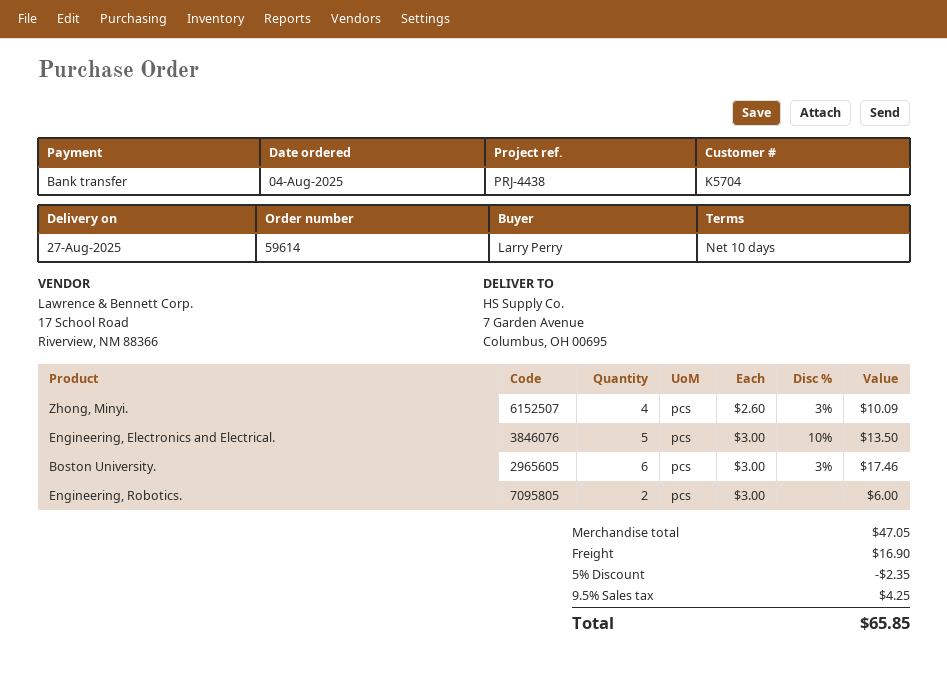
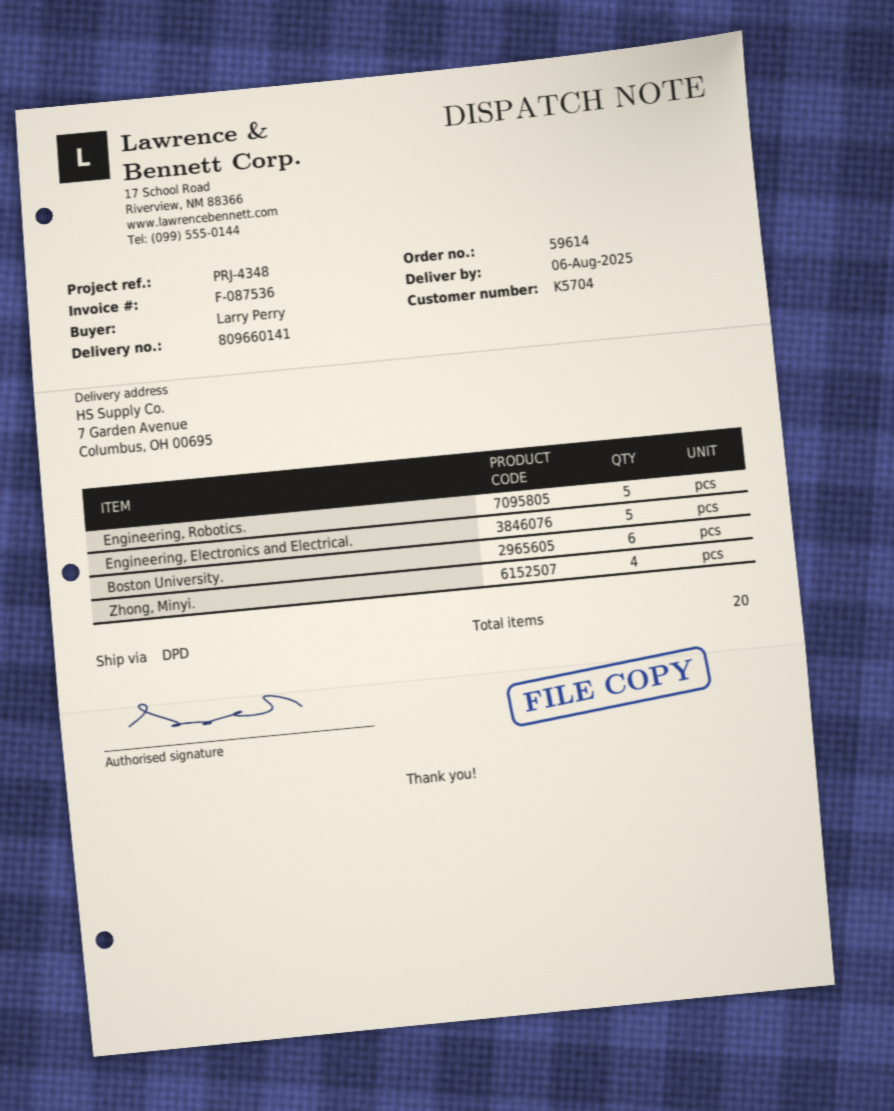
delivery date: 2025-08-27 -> 2025-08-06
reference: PRJ-4438 -> PRJ-4348
Engineering, Robotics.: 2 -> 5

